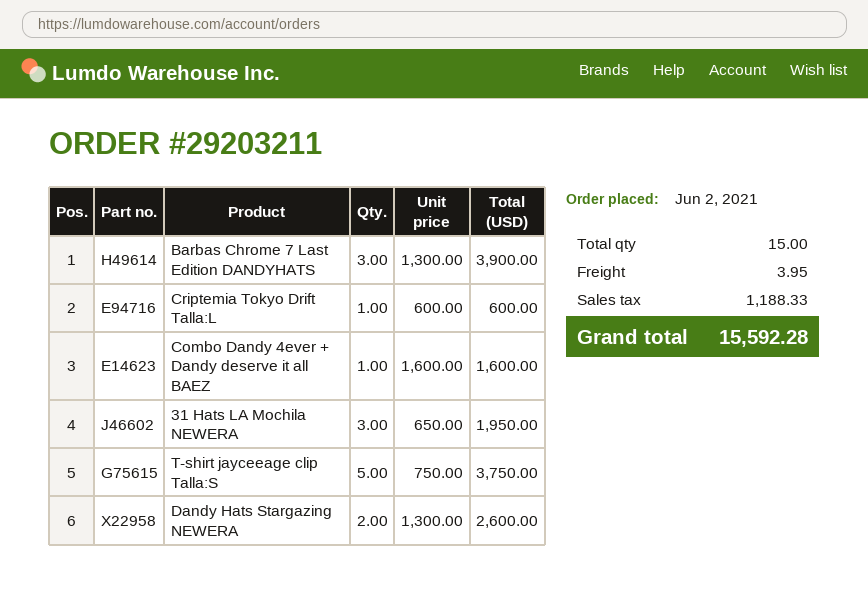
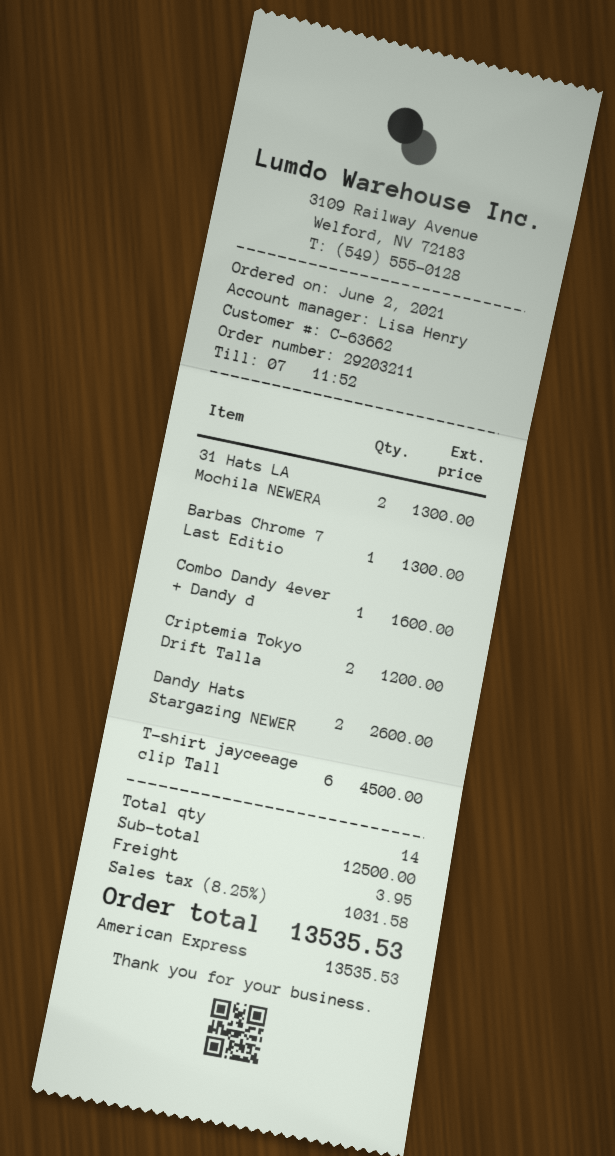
Barbas Chrome 7 Last Edition DANDYHATS: 3 for 3900.00 -> 1 for 1300.00
Criptemia Tokyo Drift Talla:L: 1 for 600.00 -> 2 for 1200.00
31 Hats LA Mochila NEWERA: 3 for 1950.00 -> 2 for 1300.00
T-shirt jayceeage clip Talla:S: 5 for 3750.00 -> 6 for 4500.00
total quantity: 15 -> 14
tax: 1188.33 -> 1031.58
total: 15592.28 -> 13535.53

